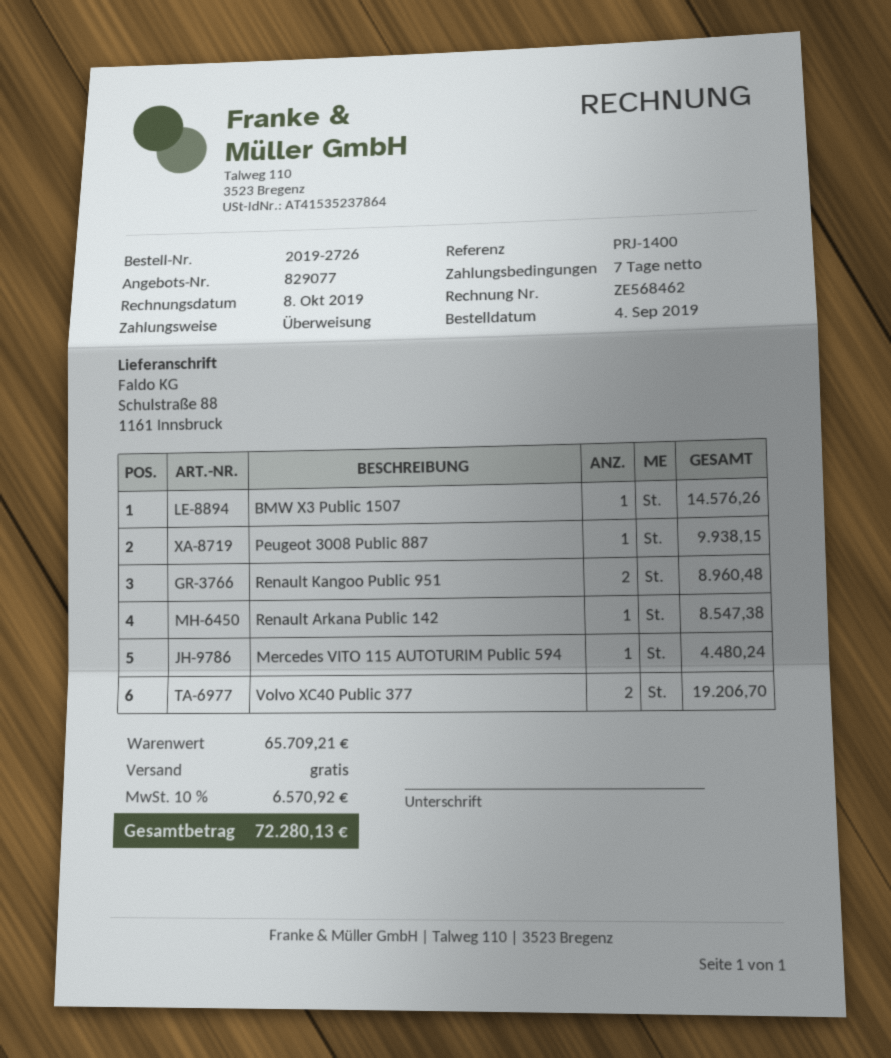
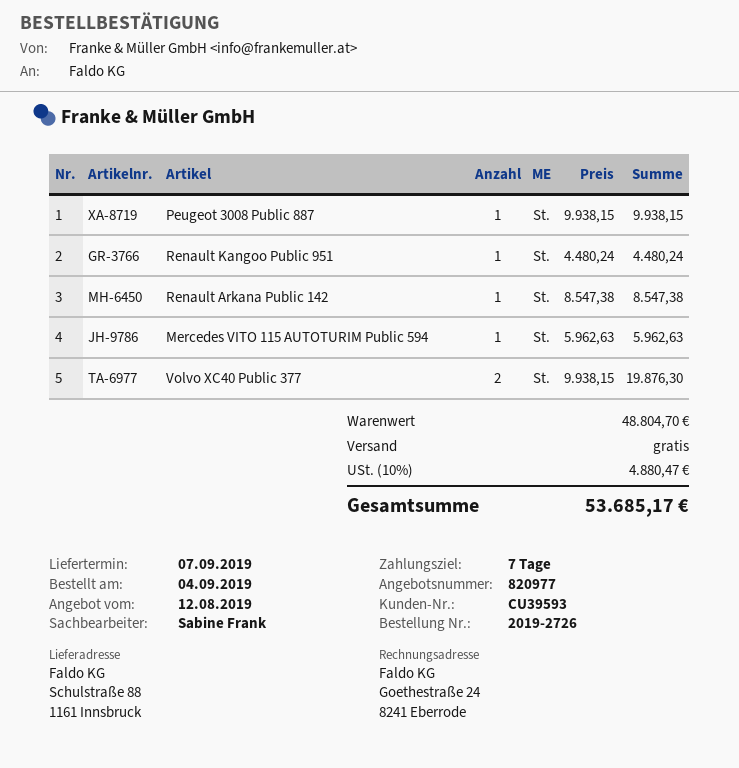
quote number: 829077 -> 820977
BMW X3 Public 1507: 1 for 14576.26 -> none
Renault Kangoo Public 951: 2 for 8960.48 -> 1 for 4480.24
Mercedes VITO 115 AUTOTURIM Public 594: 1 for 4480.24 -> 1 for 5962.63
Volvo XC40 Public 377: 2 for 19206.70 -> 2 for 19876.30
subtotal: 65709.21 -> 48804.70
tax: 10% = 6570.92 -> 10% = 4880.47
total: 72280.13 -> 53685.17

